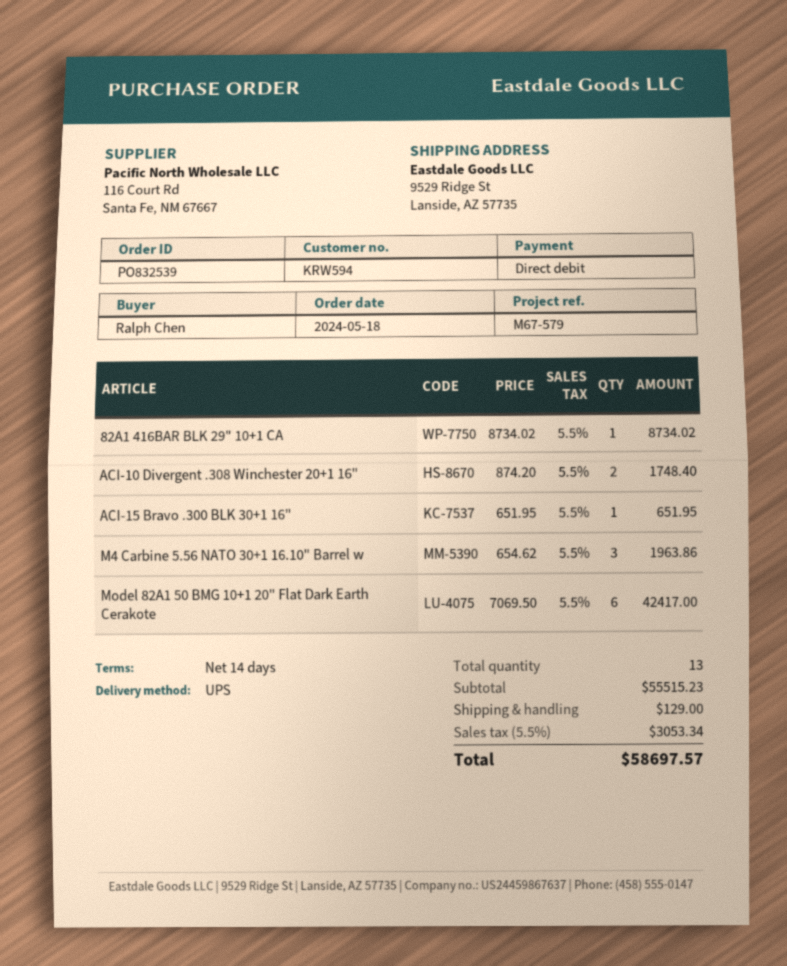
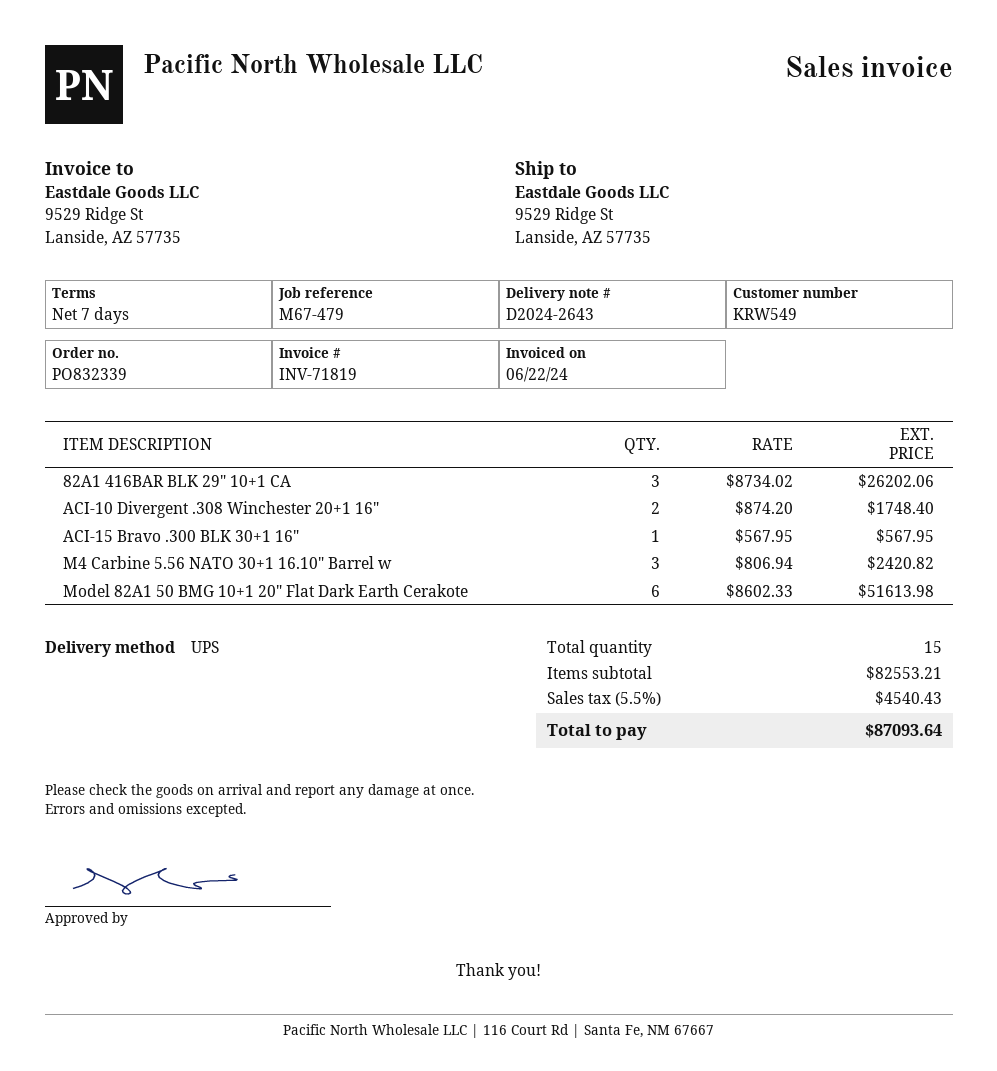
order number: PO832539 -> PO832339
payment terms: 14 days -> 7 days
customer number: KRW594 -> KRW549
reference: M67-579 -> M67-479
82A1 416BAR BLK 29" 10+1 CA: 1 x 8734.02 = 8734.02 -> 3 x 8734.02 = 26202.06
ACI-15 Bravo .300 BLK 30+1 16": 1 x 651.95 = 651.95 -> 1 x 567.95 = 567.95
M4 Carbine 5.56 NATO 30+1 16.10" Barrel w: 3 x 654.62 = 1963.86 -> 3 x 806.94 = 2420.82
Model 82A1 50 BMG 10+1 20" Flat Dark Earth Cerakote: 6 x 7069.50 = 42417.00 -> 6 x 8602.33 = 51613.98
total quantity: 13 -> 15
subtotal: 55515.23 -> 82553.21
shipping: 129.00 -> none
tax: 5.5% = 3053.34 -> 5.5% = 4540.43
total: 58697.57 -> 87093.64

